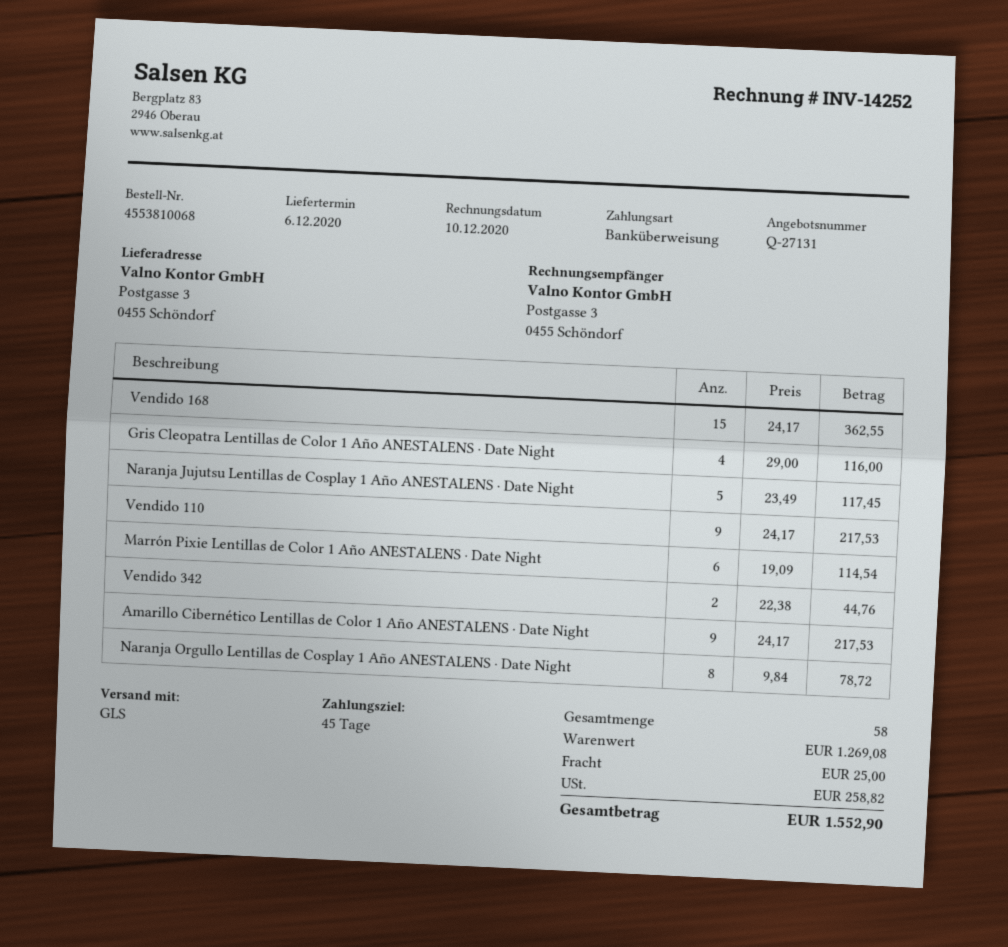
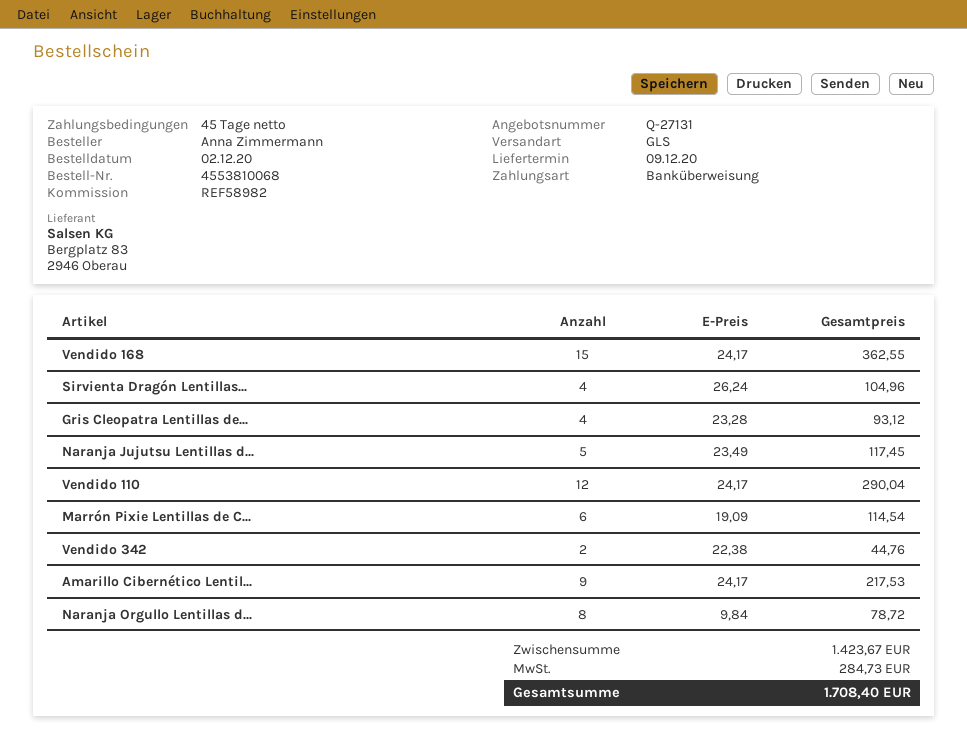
delivery date: 2020-12-06 -> 2020-12-09
Gris Cleopatra Lentillas de Color 1 Año ANESTALENS · Date Night: 4 x 29.00 = 116.00 -> 4 x 23.28 = 93.12
Vendido 110: 9 x 24.17 = 217.53 -> 12 x 24.17 = 290.04
Sirvienta Dragón Lentillas...: none -> 4 x 26.24 = 104.96
subtotal: 1269.08 -> 1423.67
shipping: 25.00 -> none
tax: 258.82 -> 284.73
total: 1552.90 -> 1708.40

